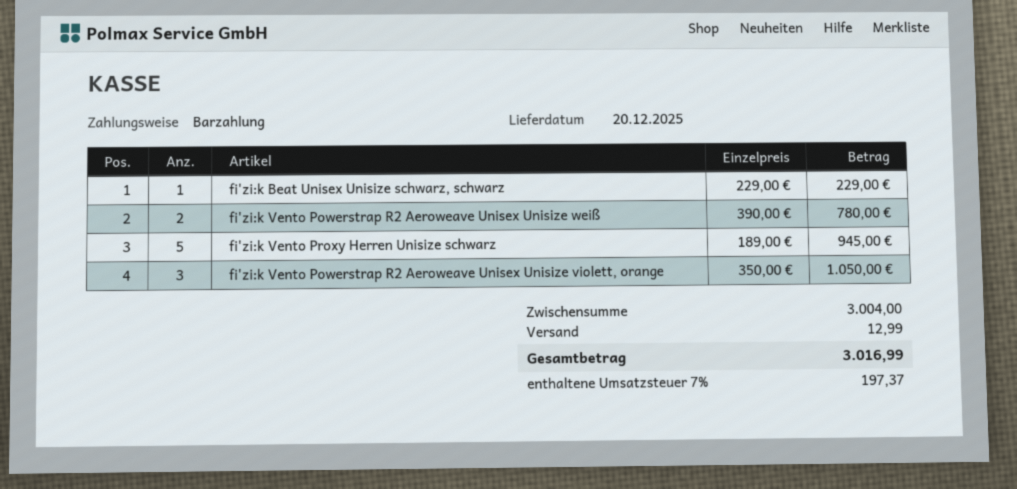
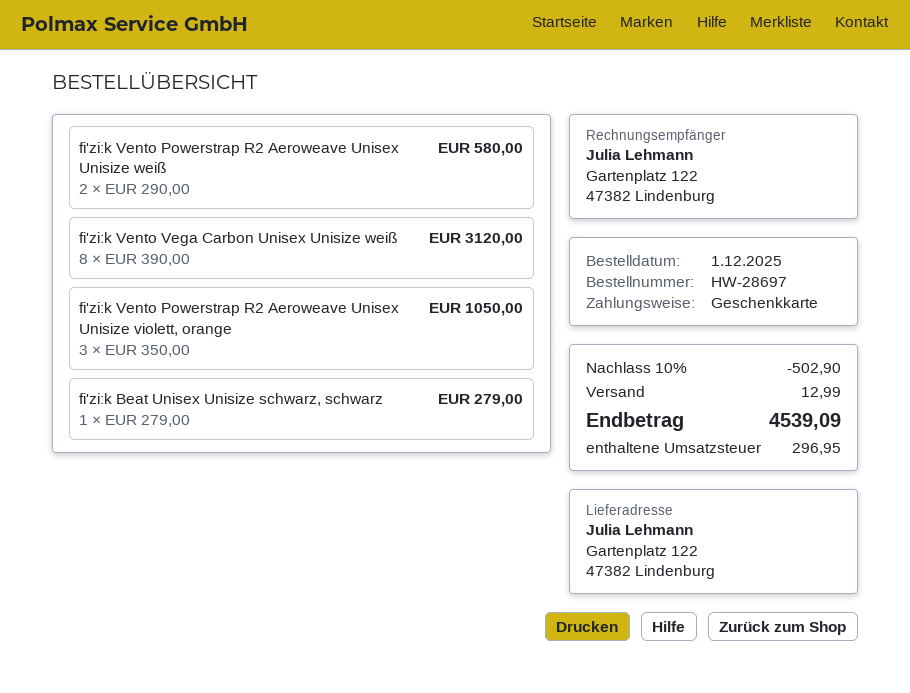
payment method: cash -> gift card
fi'zi:k Beat Unisex Unisize schwarz, schwarz: 1 x 229.00 = 229.00 -> 1 x 279.00 = 279.00
fi'zi:k Vento Powerstrap R2 Aeroweave Unisex Unisize weiß: 2 x 390.00 = 780.00 -> 2 x 290.00 = 580.00
fi'zi:k Vento Proxy Herren Unisize schwarz: 5 x 189.00 = 945.00 -> none
fi'zi:k Vento Vega Carbon Unisex Unisize weiß: none -> 8 x 390.00 = 3120.00
discount: none -> 10% = 502.90
tax: 197.37 -> 296.95
total: 3016.99 -> 4539.09

